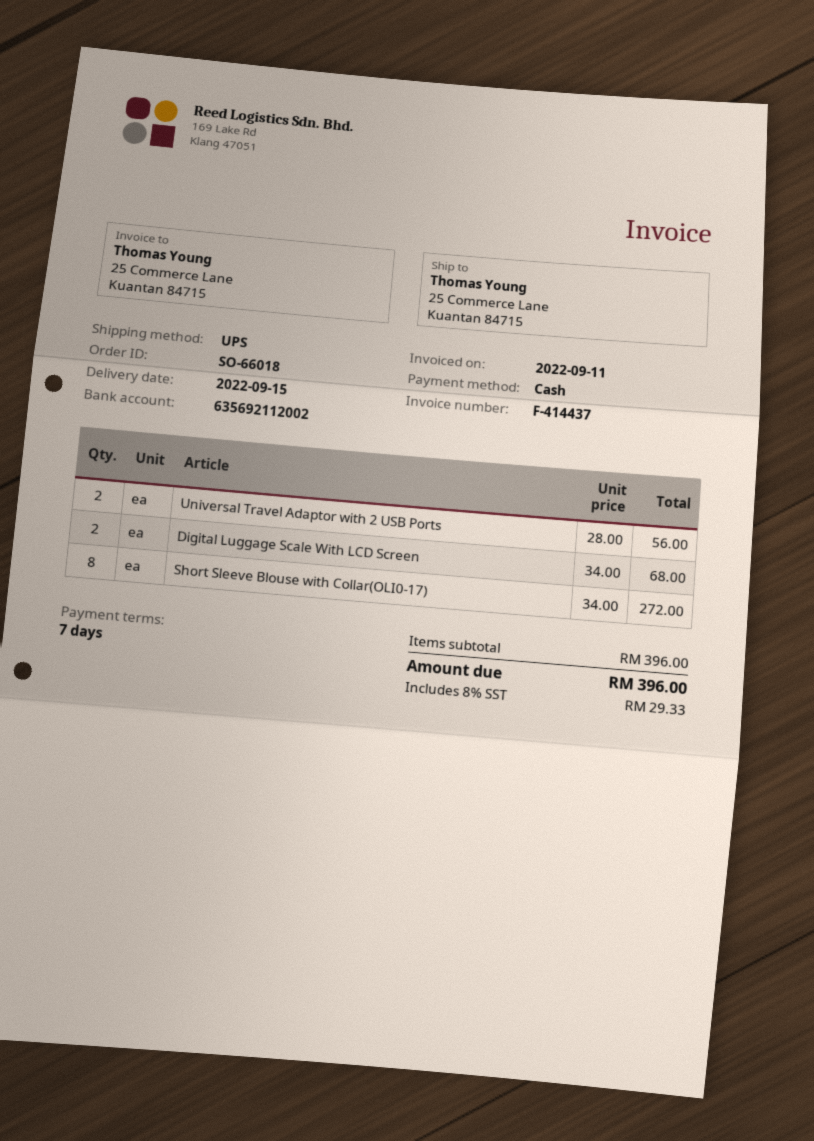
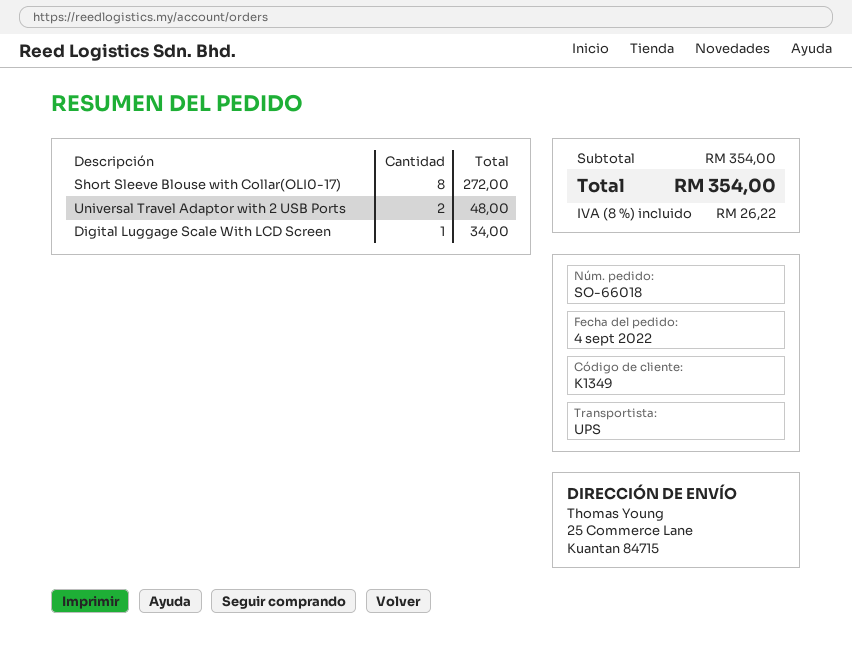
Universal Travel Adaptor with 2 USB Ports: 2 for 56.00 -> 2 for 48.00
Digital Luggage Scale With LCD Screen: 2 for 68.00 -> 1 for 34.00
subtotal: 396.00 -> 354.00
tax: 8% = 29.33 -> 8% = 26.22
total: 396.00 -> 354.00

